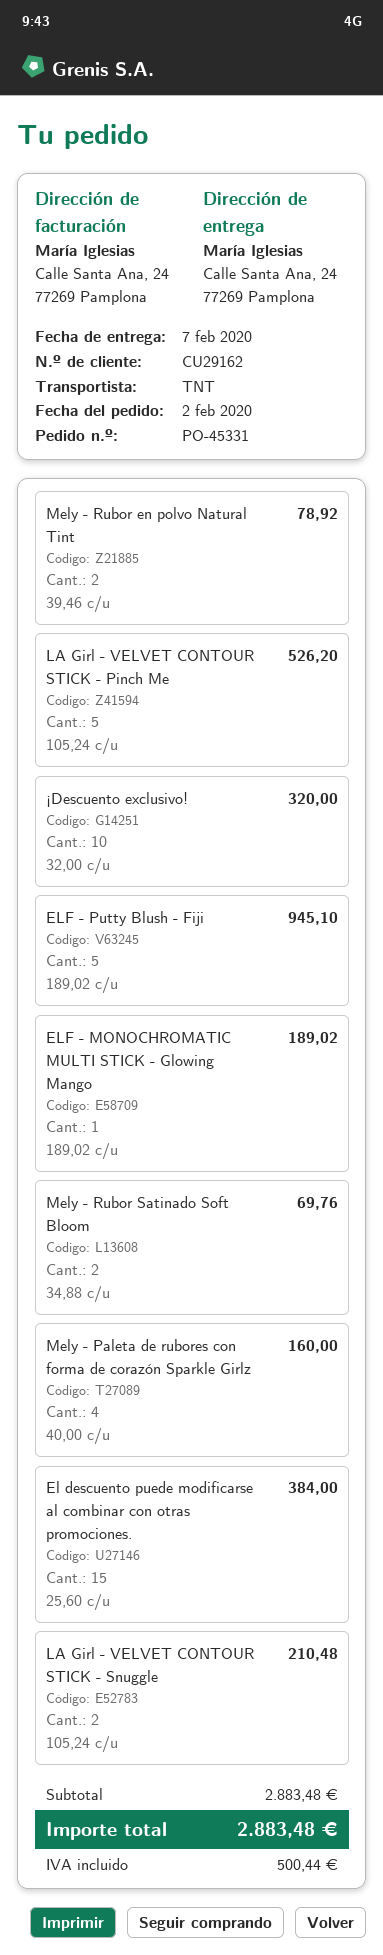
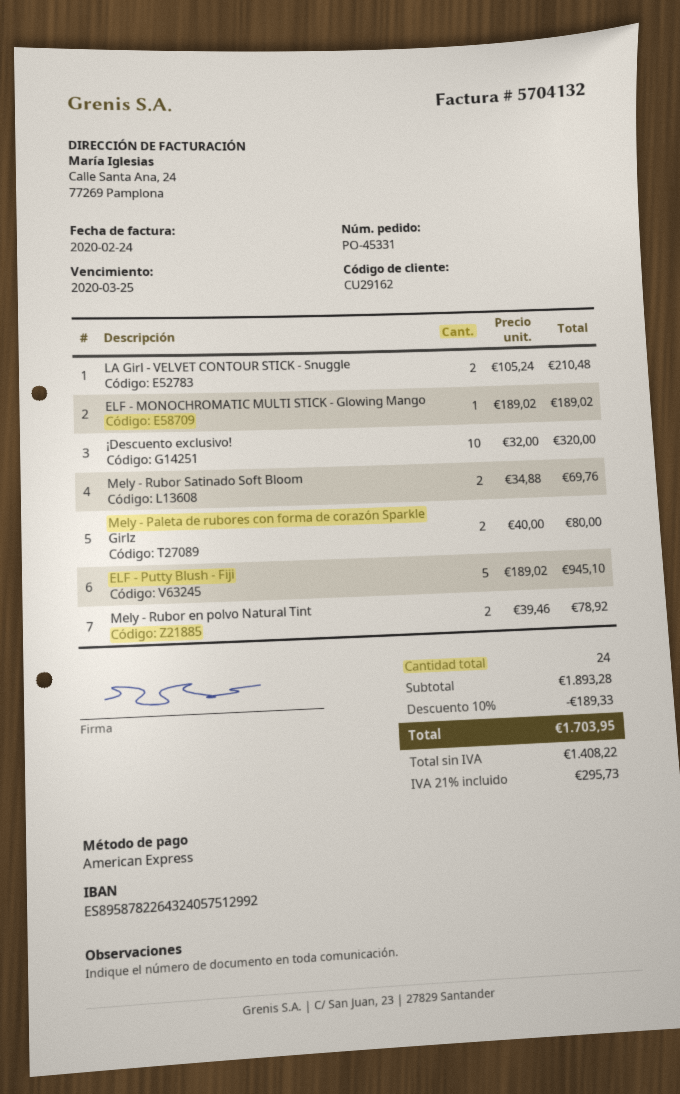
LA Girl - VELVET CONTOUR STICK - Pinch Me: 5 x 105.24 = 526.20 -> none
Mely - Paleta de rubores con forma de corazón Sparkle Girlz: 4 x 40.00 = 160.00 -> 2 x 40.00 = 80.00
El descuento puede modificarse al combinar con otras promociones.: 15 x 25.60 = 384.00 -> none
subtotal: 2883.48 -> 1893.28
discount: none -> 10% = 189.33
tax: 500.44 -> 295.73
total: 2883.48 -> 1703.95

